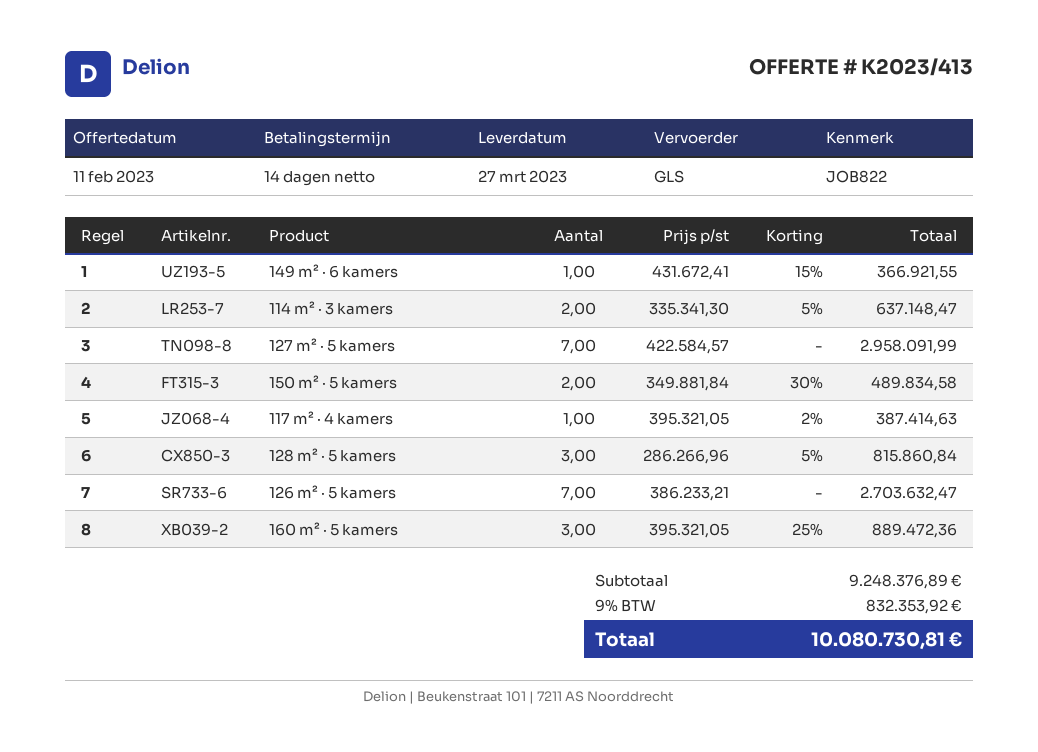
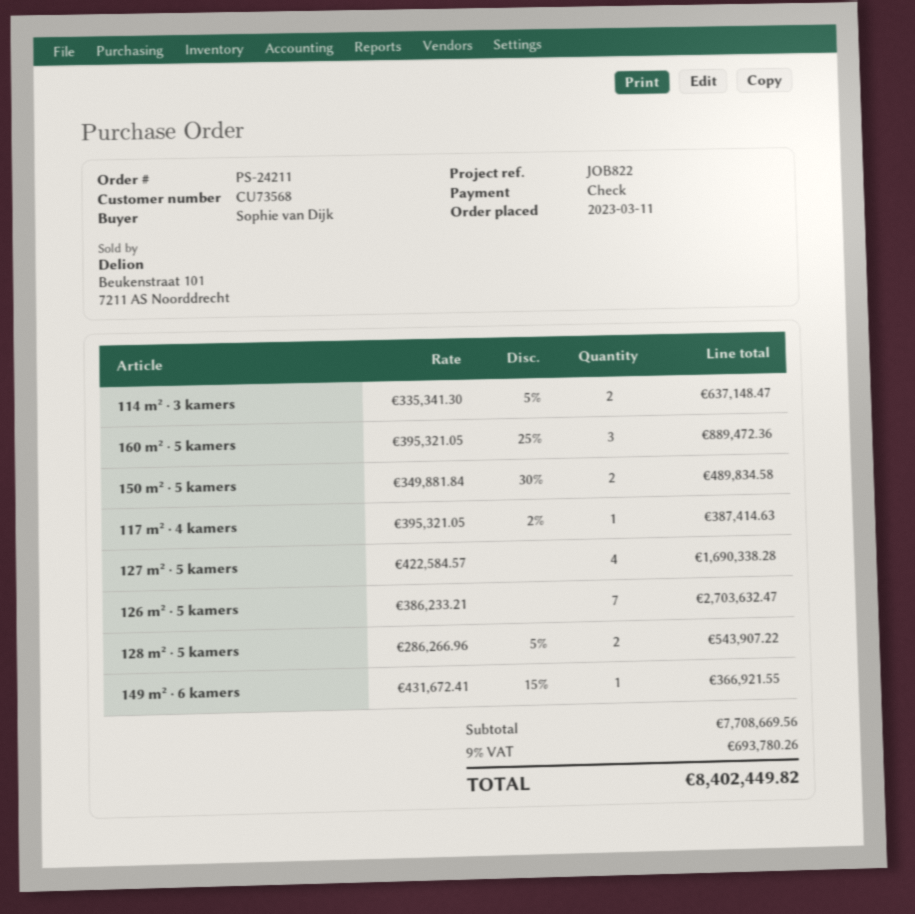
127 m² · 5 kamers: 7 x 422584.57 = 2958091.99 -> 4 x 422584.57 = 1690338.28
128 m² · 5 kamers: 3 x 286266.96 - 5% = 815860.84 -> 2 x 286266.96 - 5% = 543907.22
subtotal: 9248376.89 -> 7708669.56
tax: 9% = 832353.92 -> 9% = 693780.26
total: 10080730.81 -> 8402449.82

